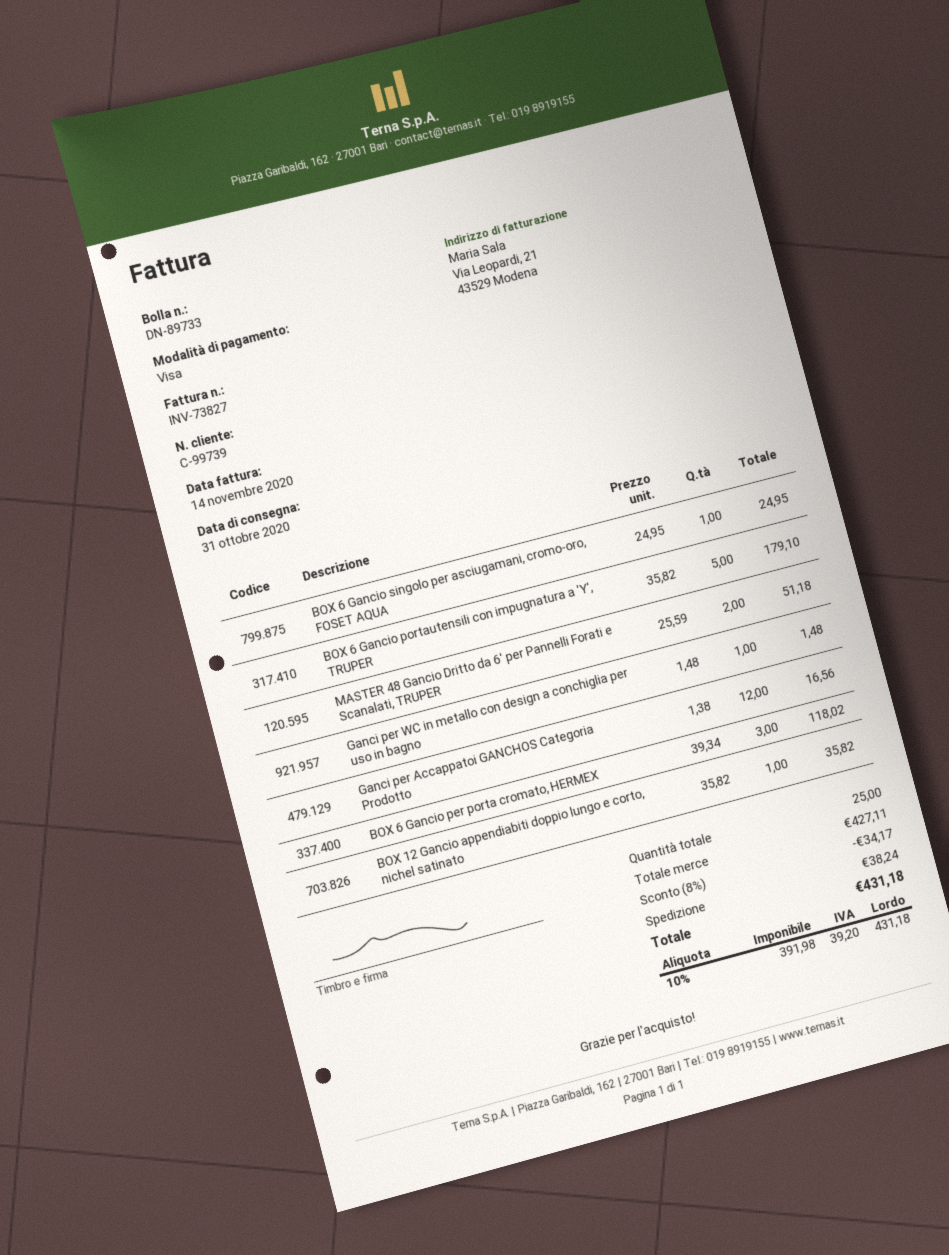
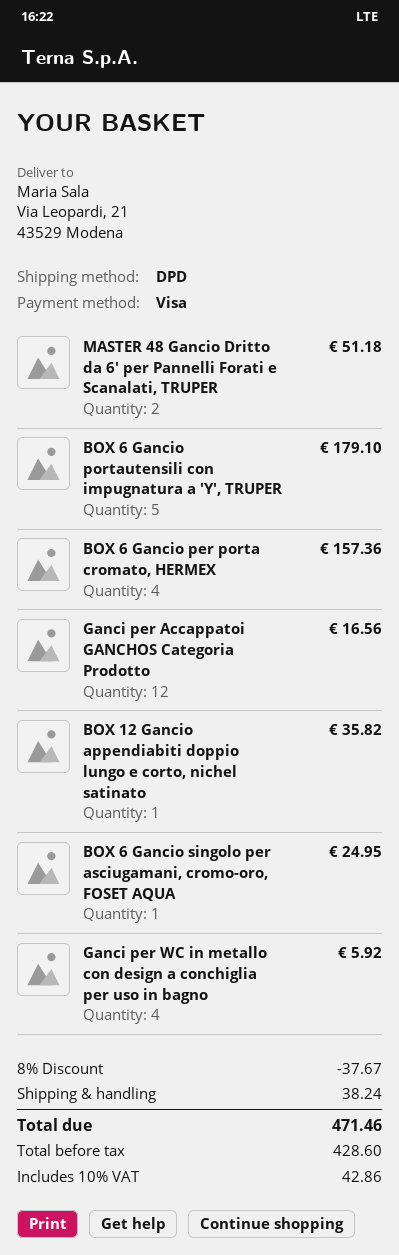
Ganci per WC in metallo con design a conchiglia per uso in bagno: 1 for 1.48 -> 4 for 5.92
BOX 6 Gancio per porta cromato, HERMEX: 3 for 118.02 -> 4 for 157.36
discount: 8% = 34.17 -> 8% = 37.67
net: 391.98 -> 428.60
tax: 10% = 39.20 -> 10% = 42.86
total: 431.18 -> 471.46

